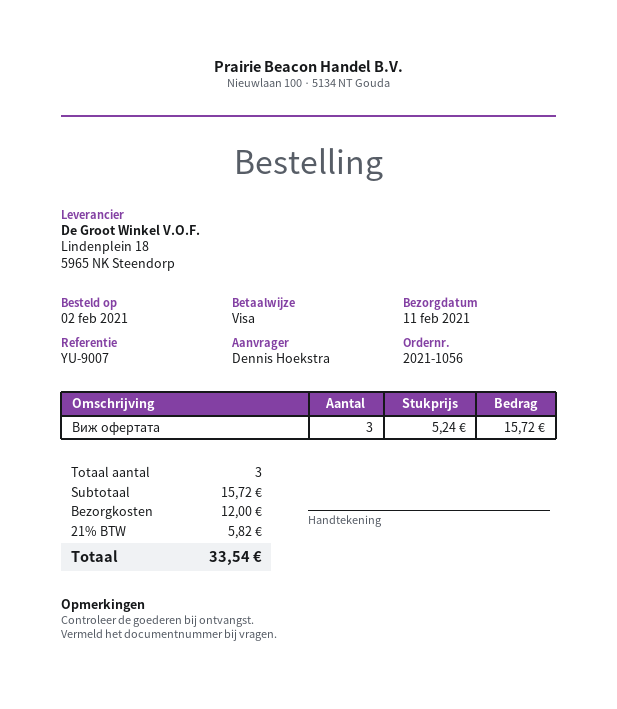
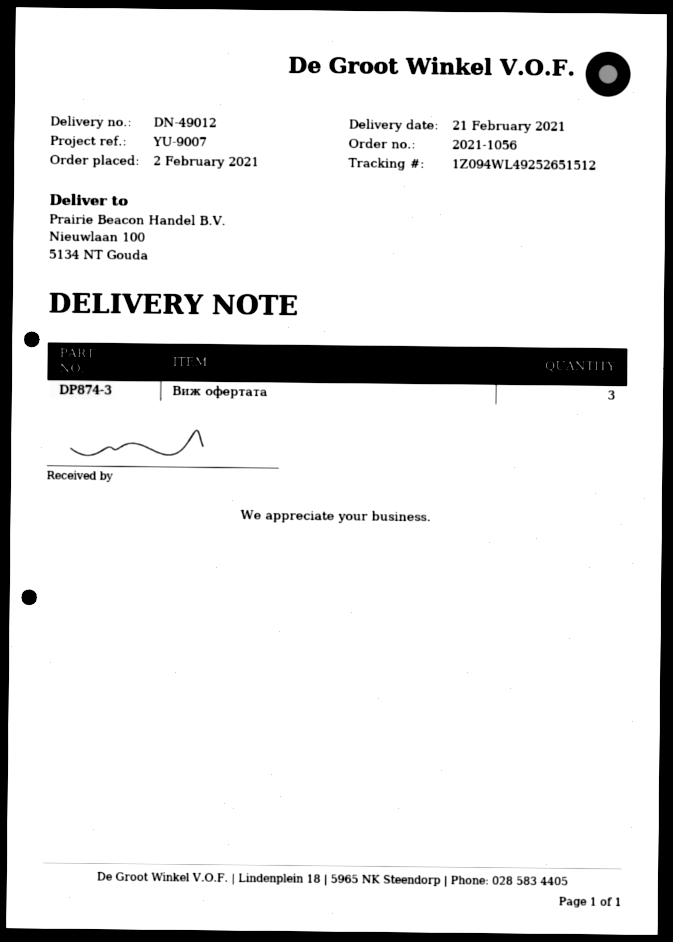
delivery date: 2021-02-11 -> 2021-02-21

